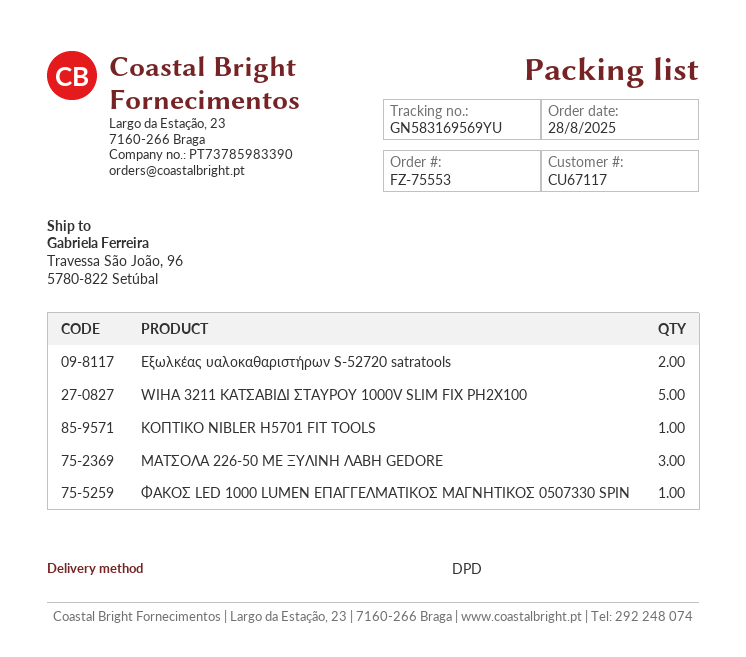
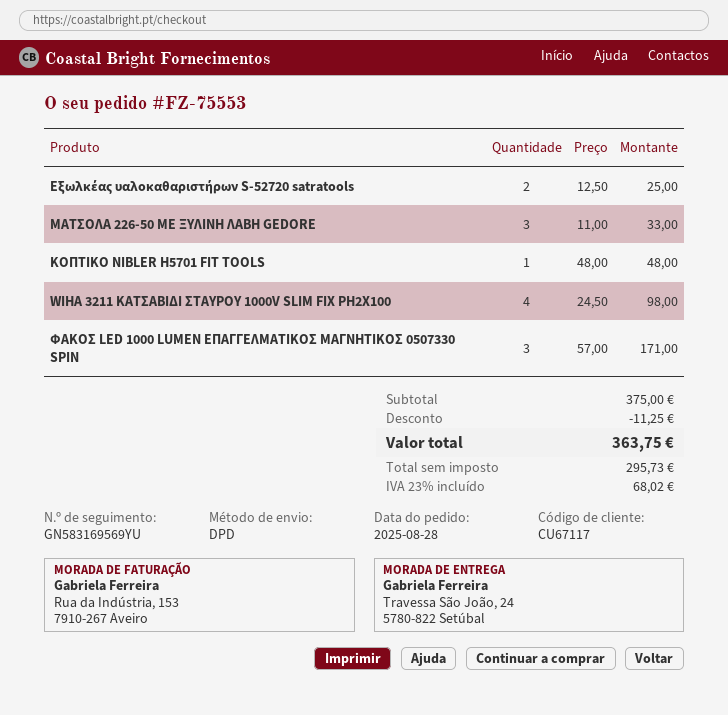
ship to: Travessa São João, 96, 5780-822 Setúbal -> Travessa São João, 24, 5780-822 Setúbal
WIHA 3211 ΚΑΤΣΑΒΙΔΙ ΣΤΑΥΡΟΥ 1000V SLIM FIX PH2X100: 5 -> 4
ΦΑΚΟΣ LED 1000 LUMEN ΕΠΑΓΓΕΛΜΑΤΙΚΟΣ ΜΑΓΝΗΤΙΚΟΣ 0507330 SPIN: 1 -> 3

